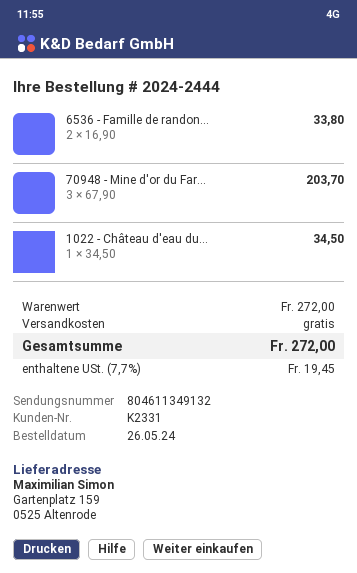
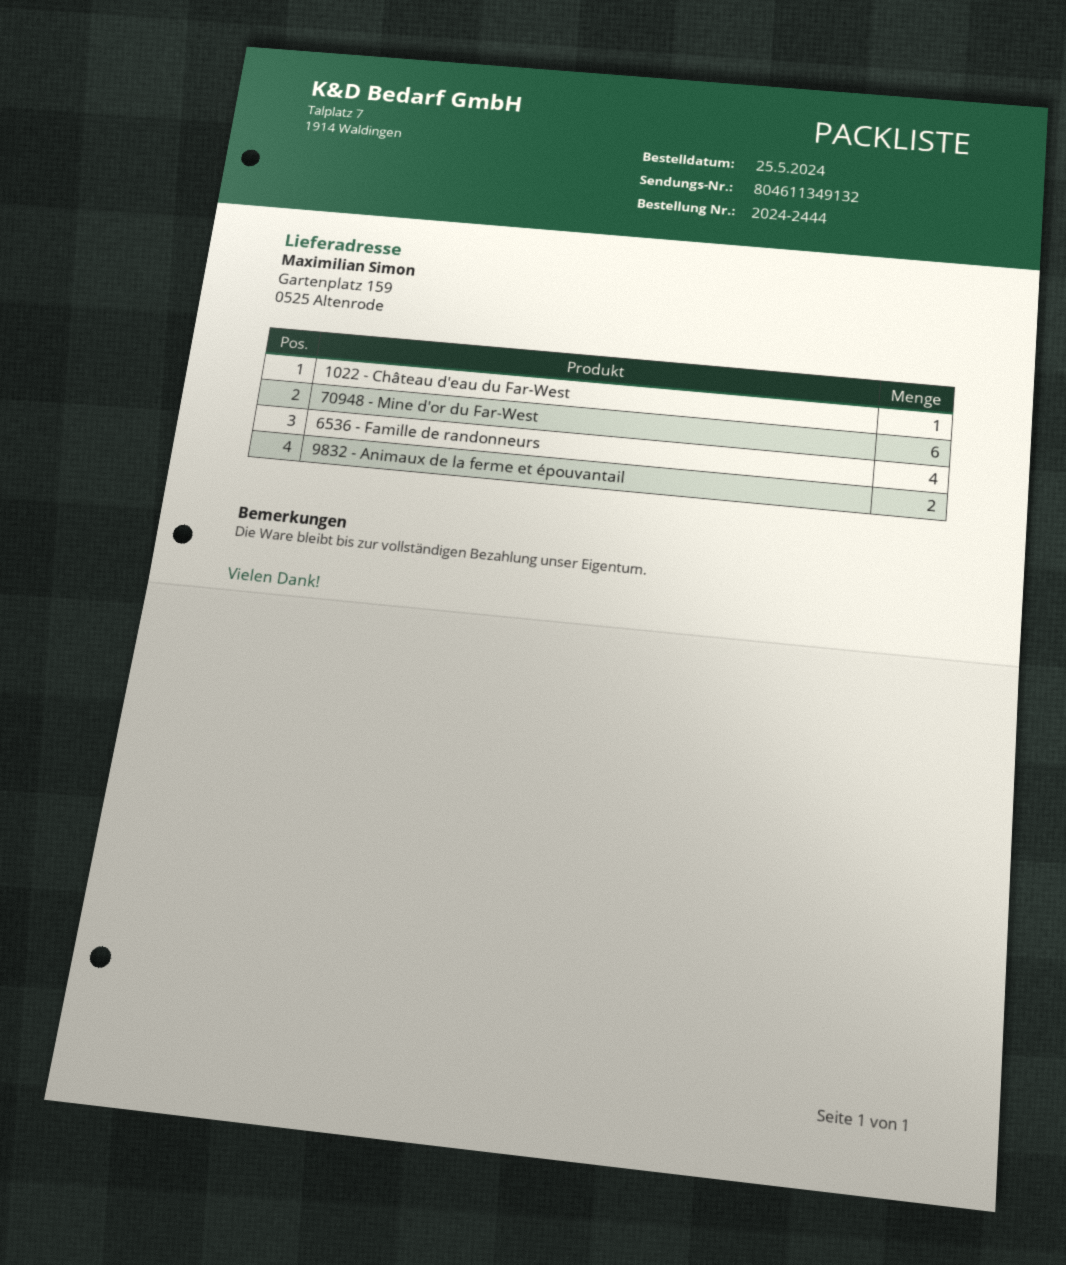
order date: 2024-05-26 -> 2024-05-25
6536 - Famille de randon...: 2 -> 4
70948 - Mine d'or du Far...: 3 -> 6
9832 - Animaux de la ferme et épouvantail: none -> 2

